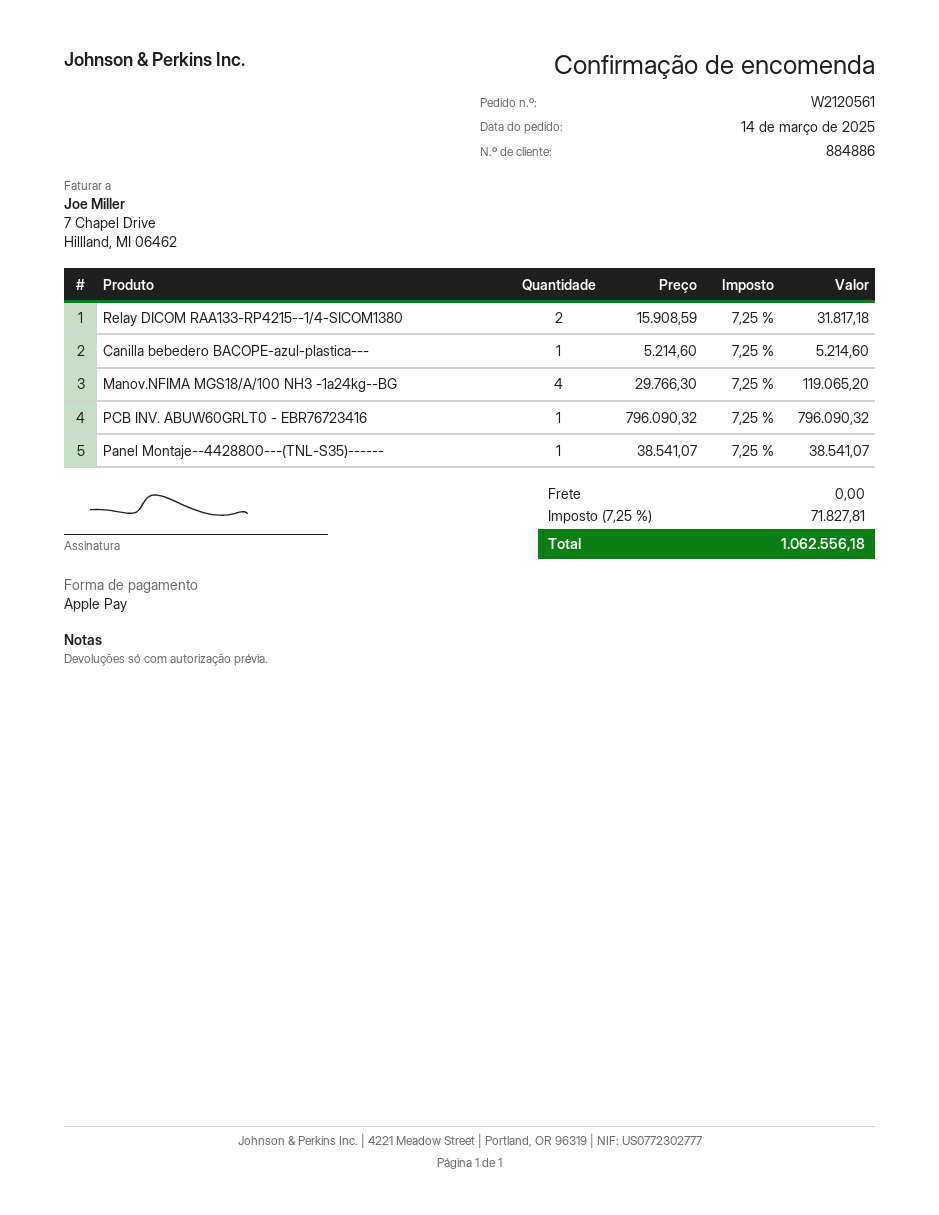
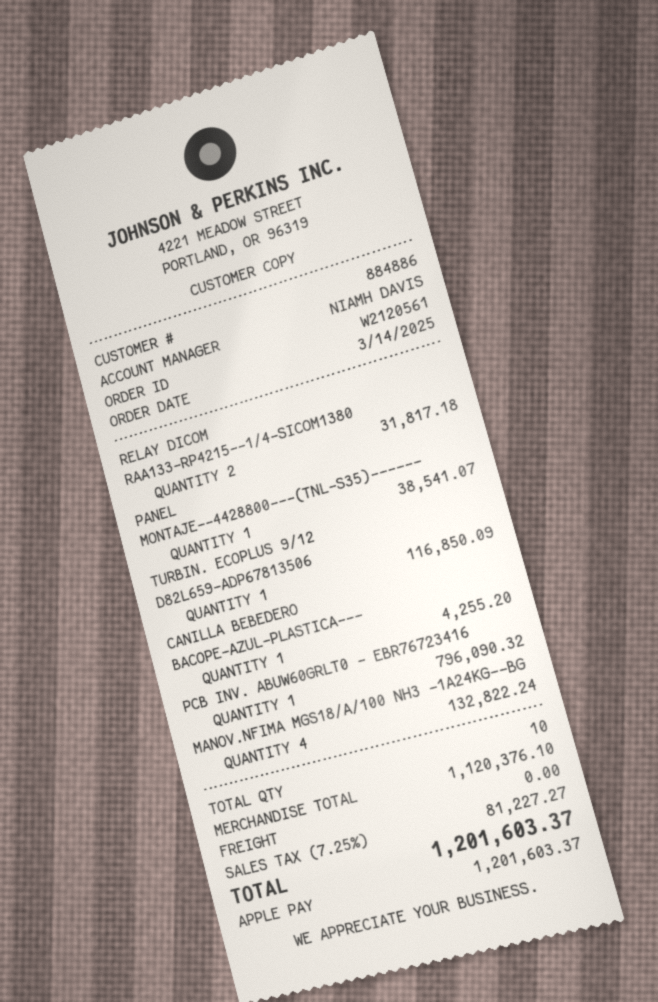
Canilla bebedero BACOPE-azul-plastica---: 1 for 5214.60 -> 1 for 4255.20
Manov.NFIMA MGS18/A/100 NH3 -1a24kg--BG: 4 for 119065.20 -> 4 for 132822.24
TURBIN. ECOPLUS 9/12 D82L659-ADP67813506: none -> 1 for 116850.09
tax: 7.25% = 71827.81 -> 7.25% = 81227.27
total: 1062556.18 -> 1201603.37

